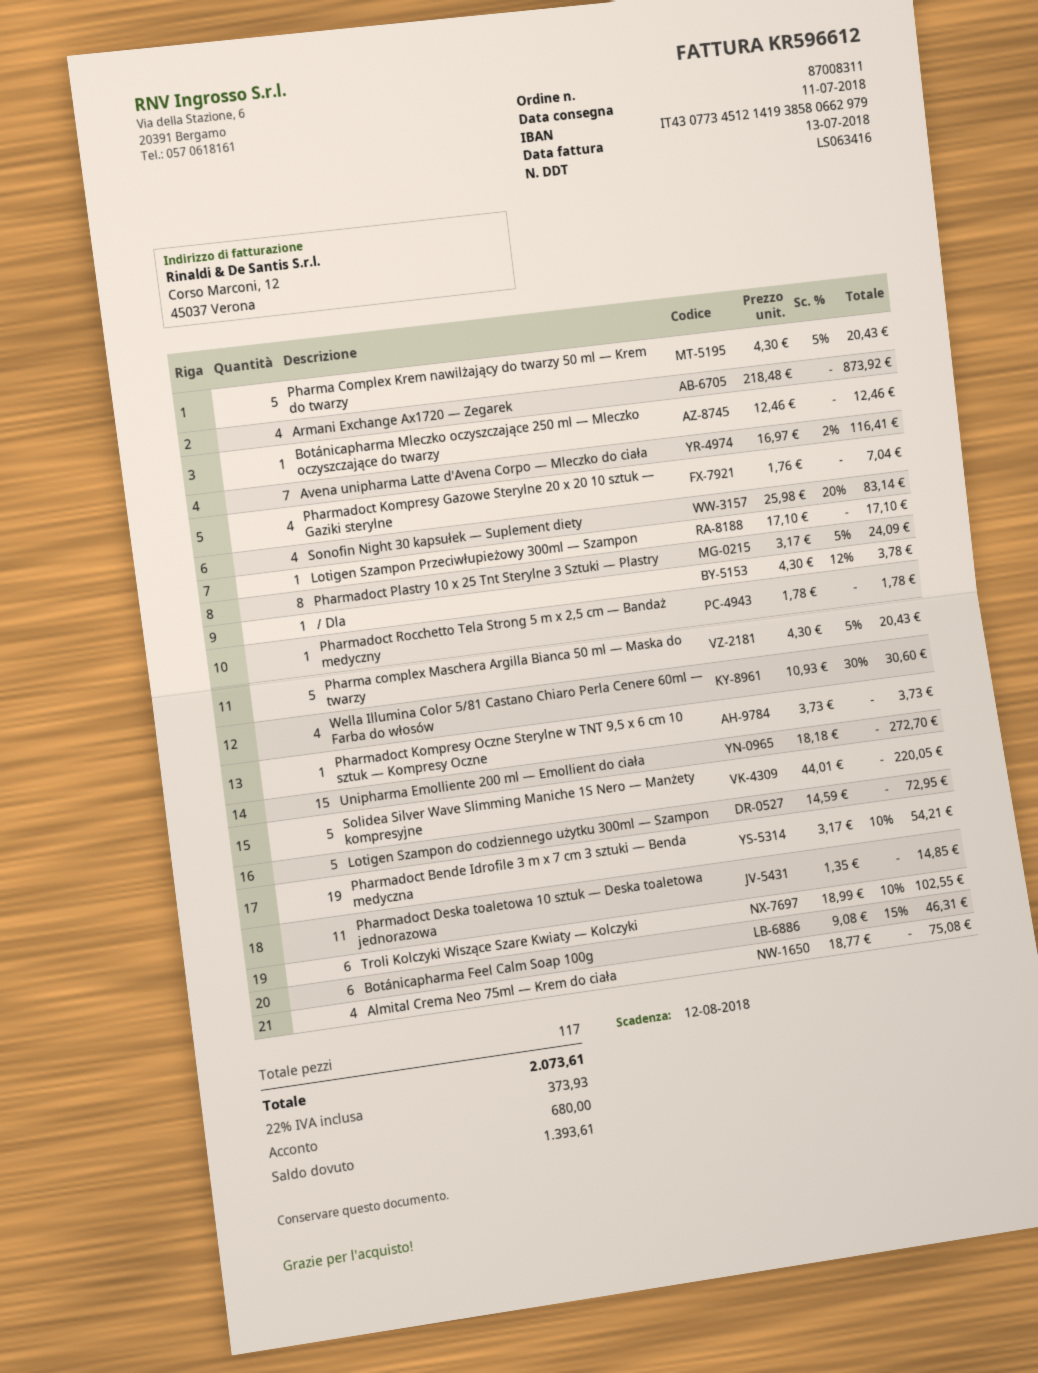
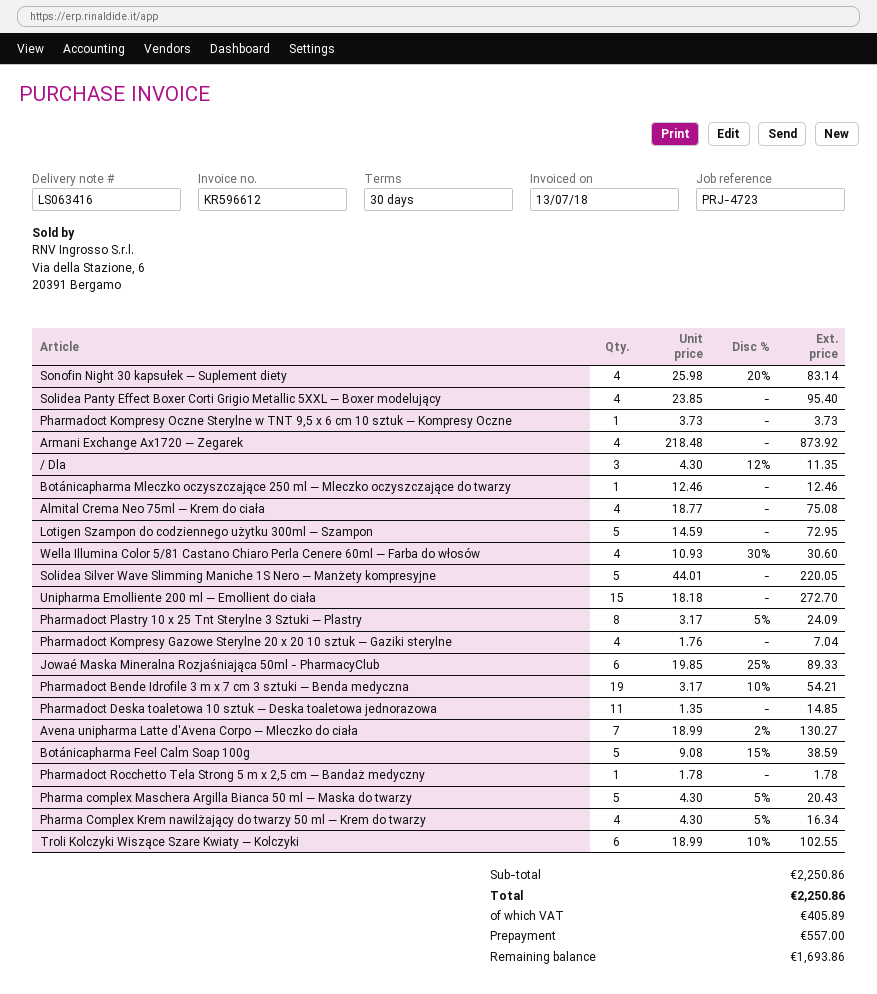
Pharma Complex Krem nawilżający do twarzy 50 ml — Krem do twarzy: 5 x 4.30 - 5% = 20.43 -> 4 x 4.30 - 5% = 16.34
Avena unipharma Latte d'Avena Corpo — Mleczko do ciała: 7 x 16.97 - 2% = 116.41 -> 7 x 18.99 - 2% = 130.27
Lotigen Szampon Przeciwłupieżowy 300ml — Szampon: 1 x 17.10 = 17.10 -> none
/ Dla: 1 x 4.30 - 12% = 3.78 -> 3 x 4.30 - 12% = 11.35
Botánicapharma Feel Calm Soap 100g: 6 x 9.08 - 15% = 46.31 -> 5 x 9.08 - 15% = 38.59
Solidea Panty Effect Boxer Corti Grigio Metallic 5XXL — Boxer modelujący: none -> 4 x 23.85 = 95.40
Jowaé Maska Mineralna Rozjaśniająca 50ml - PharmacyClub: none -> 6 x 19.85 - 25% = 89.33
tax: 373.93 -> 405.89
total: 2073.61 -> 2250.86
deposit: 680.00 -> 557.00
balance: 1393.61 -> 1693.86

